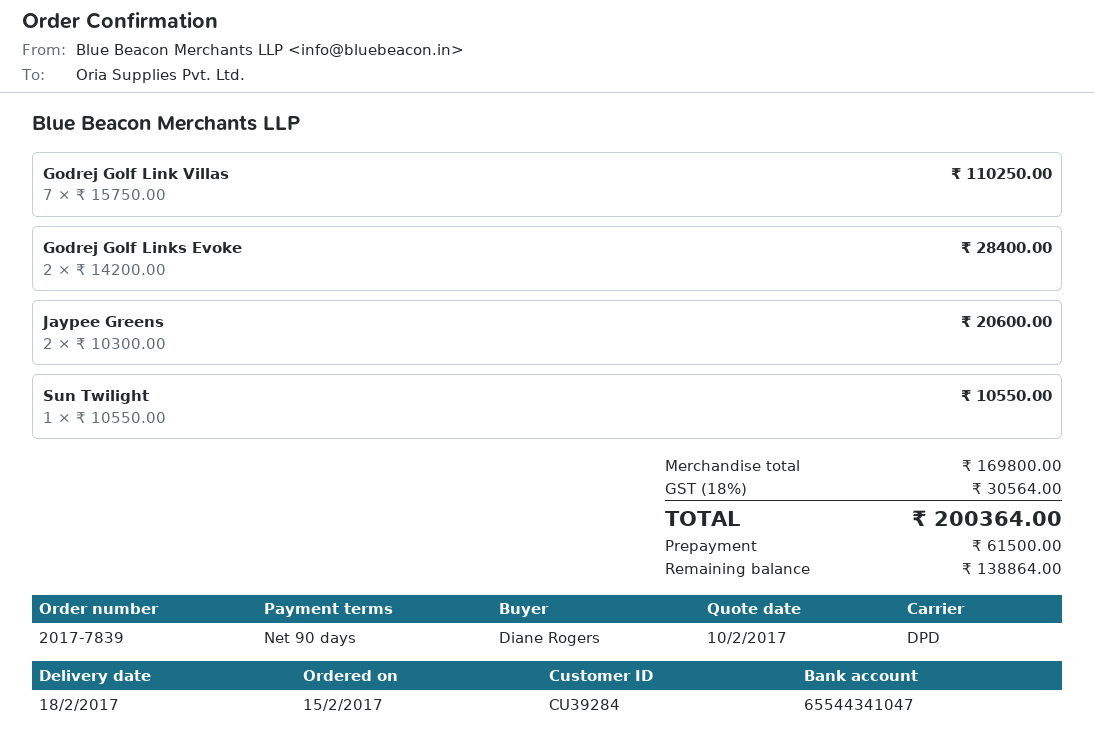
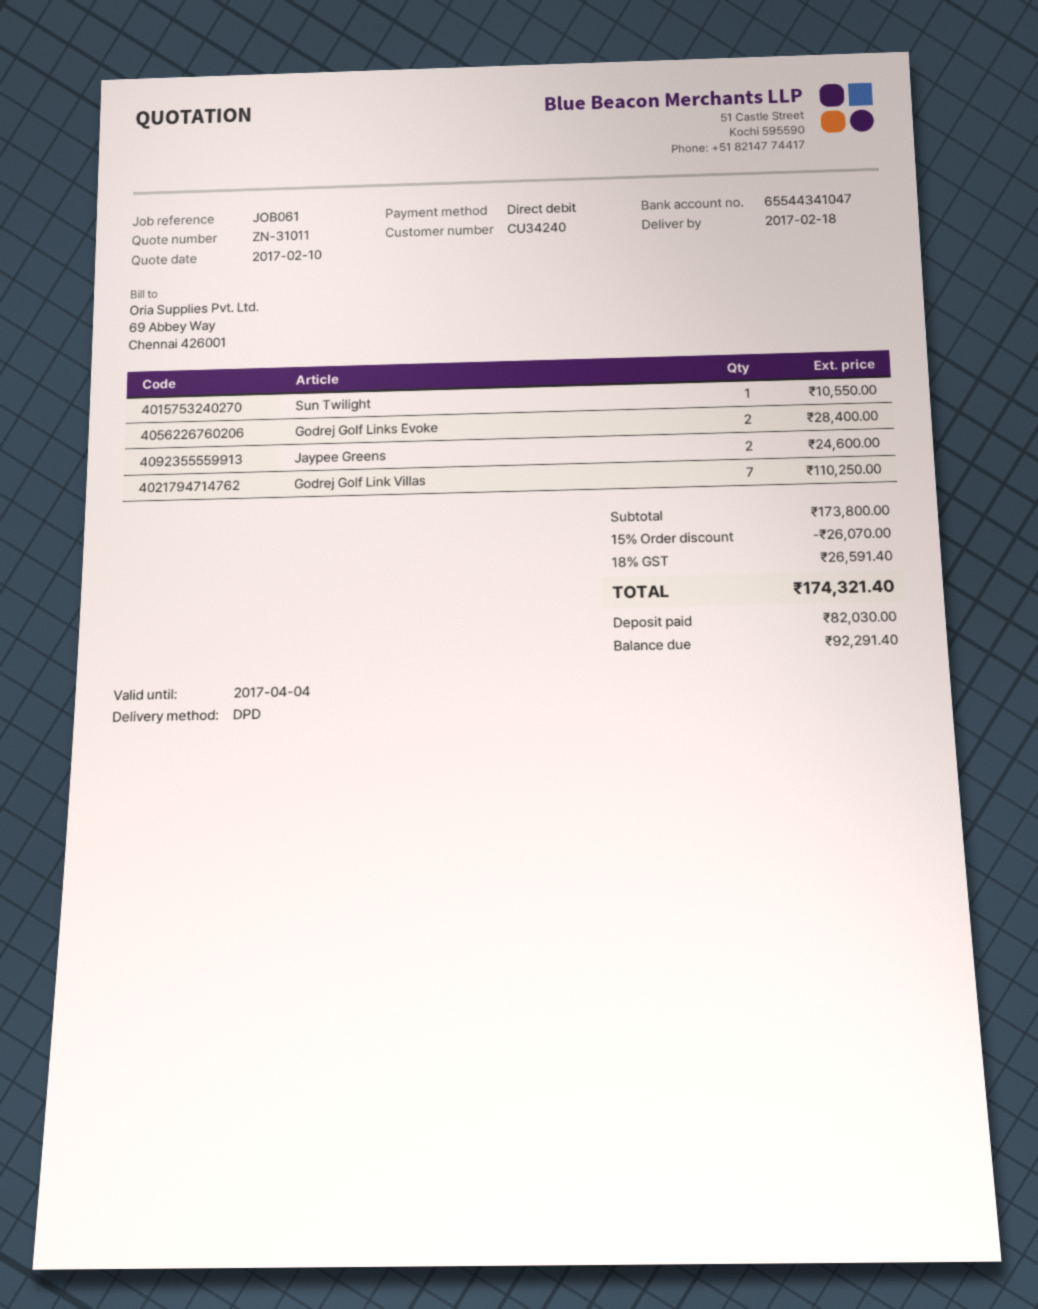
customer number: CU39284 -> CU34240
Jaypee Greens: 2 for 20600.00 -> 2 for 24600.00
subtotal: 169800.00 -> 173800.00
discount: none -> 15% = 26070.00
tax: 18% = 30564.00 -> 18% = 26591.40
total: 200364.00 -> 174321.40
deposit: 61500.00 -> 82030.00
balance: 138864.00 -> 92291.40

